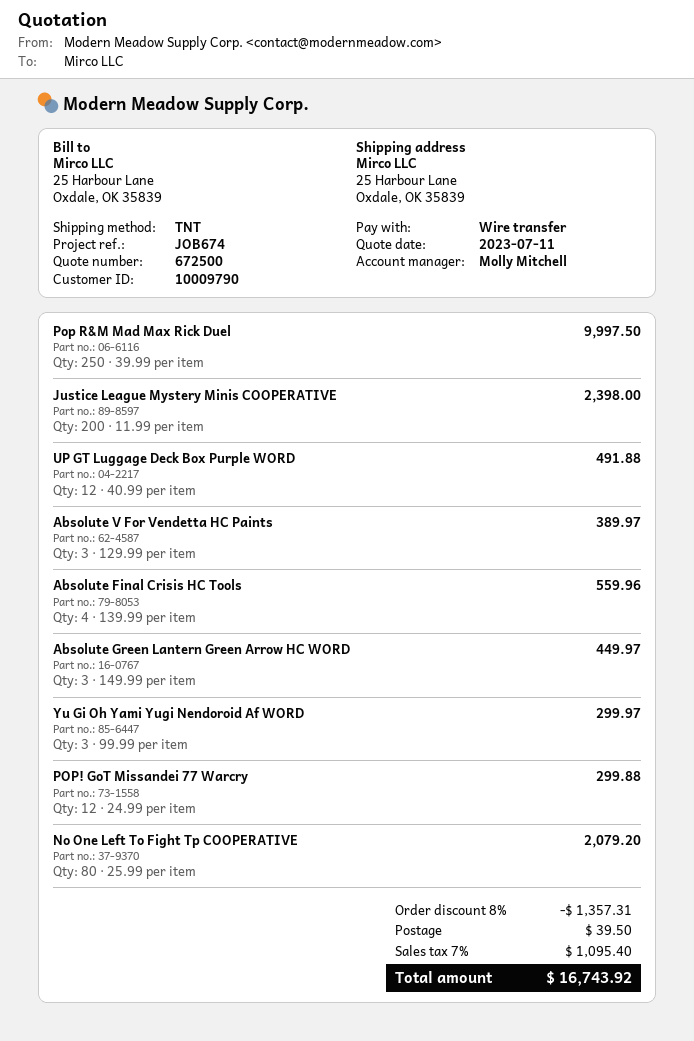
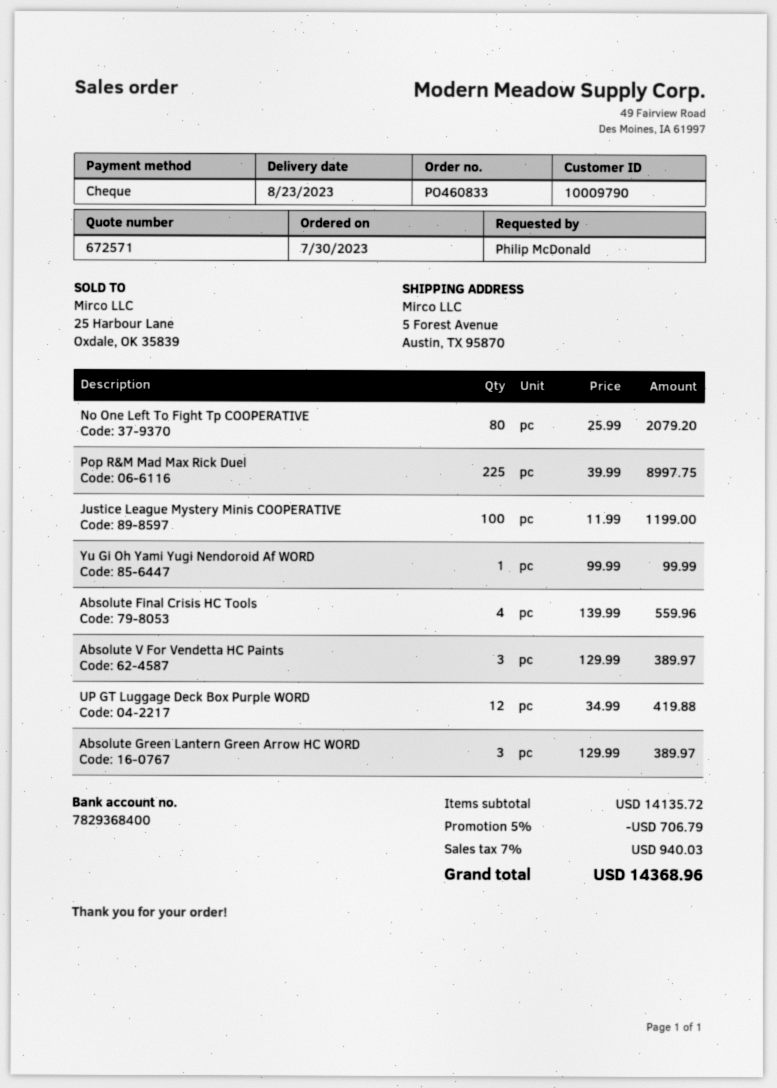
quote number: 672500 -> 672571
payment method: bank transfer -> cheque
ship to: 25 Harbour Lane, Oxdale, OK 35839 -> 5 Forest Avenue, Austin, TX 95870
Pop R&M Mad Max Rick Duel: 250 x 39.99 = 9997.50 -> 225 x 39.99 = 8997.75
Justice League Mystery Minis COOPERATIVE: 200 x 11.99 = 2398.00 -> 100 x 11.99 = 1199.00
UP GT Luggage Deck Box Purple WORD: 12 x 40.99 = 491.88 -> 12 x 34.99 = 419.88
Absolute Green Lantern Green Arrow HC WORD: 3 x 149.99 = 449.97 -> 3 x 129.99 = 389.97
Yu Gi Oh Yami Yugi Nendoroid Af WORD: 3 x 99.99 = 299.97 -> 1 x 99.99 = 99.99
POP! GoT Missandei 77 Warcry: 12 x 24.99 = 299.88 -> none
discount: 8% = 1357.31 -> 5% = 706.79
shipping: 39.50 -> none
tax: 7% = 1095.40 -> 7% = 940.03
total: 16743.92 -> 14368.96

